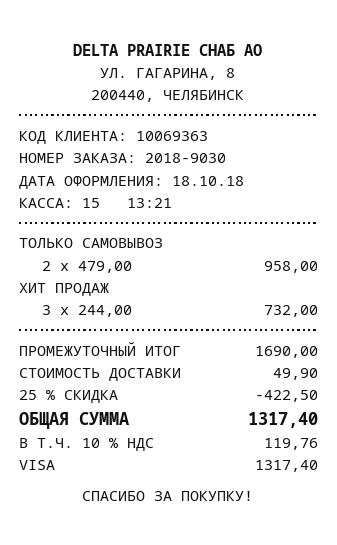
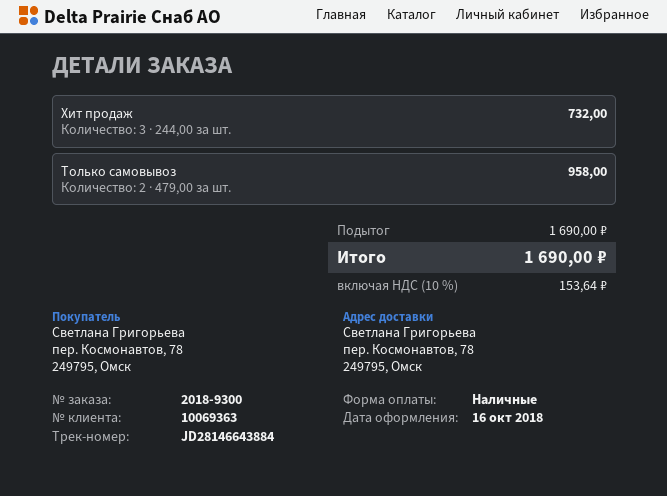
order number: 2018-9030 -> 2018-9300
order date: 2018-10-18 -> 2018-10-16
payment method: Visa -> cash
discount: 25% = 422.50 -> none
shipping: 49.90 -> none
tax: 10% = 119.76 -> 10% = 153.64
total: 1317.40 -> 1690.00

